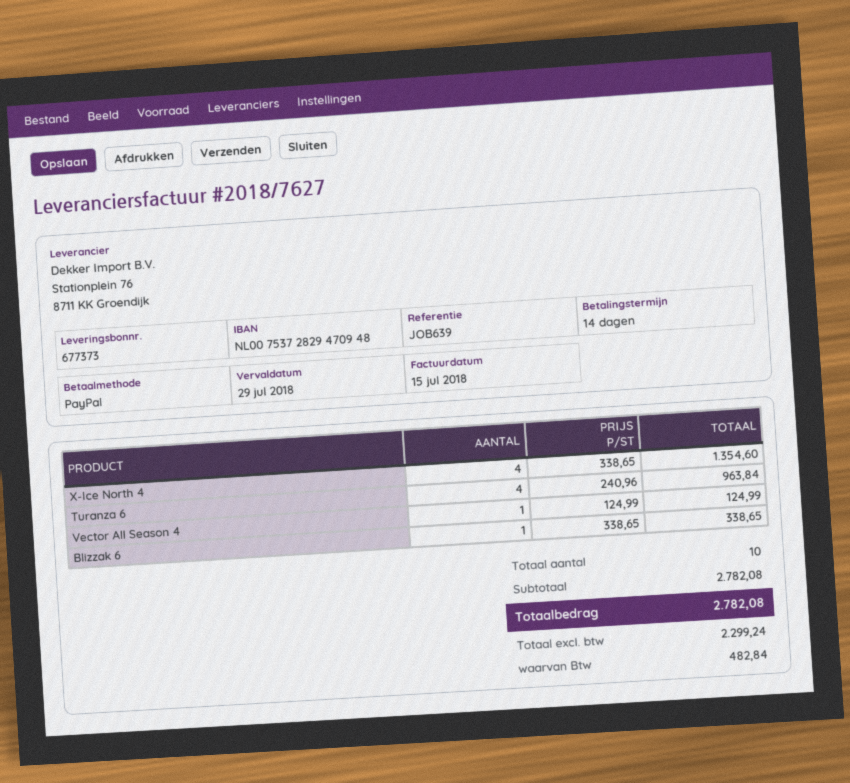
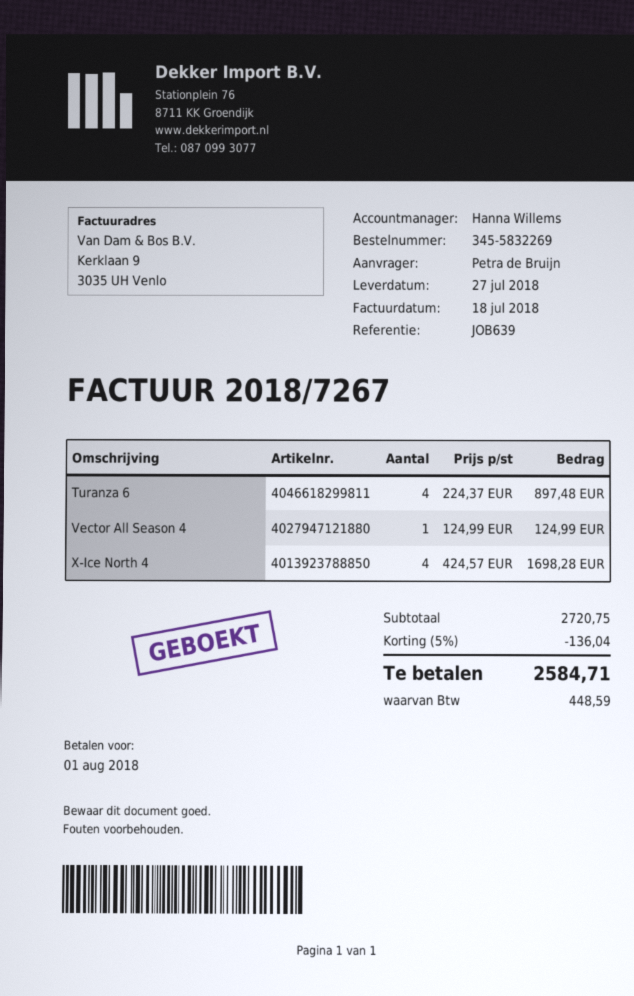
invoice number: 2018/7627 -> 2018/7267
invoice date: 2018-07-15 -> 2018-07-18
due date: 2018-07-29 -> 2018-08-01
X-Ice North 4: 4 x 338.65 = 1354.60 -> 4 x 424.57 = 1698.28
Turanza 6: 4 x 240.96 = 963.84 -> 4 x 224.37 = 897.48
Blizzak 6: 1 x 338.65 = 338.65 -> none
subtotal: 2782.08 -> 2720.75
discount: none -> 5% = 136.04
tax: 482.84 -> 448.59
total: 2782.08 -> 2584.71

